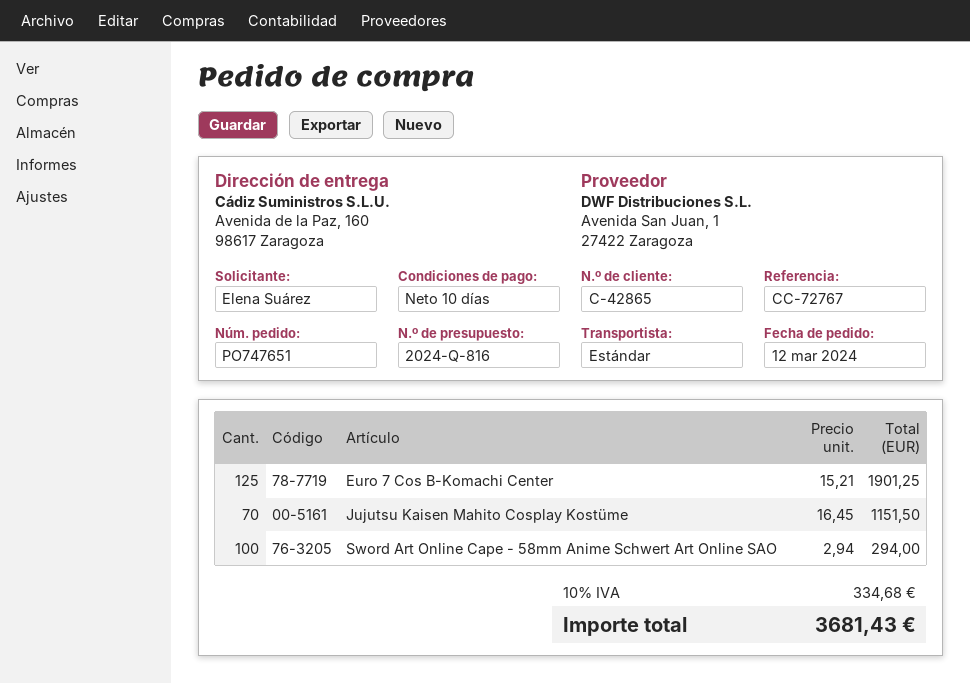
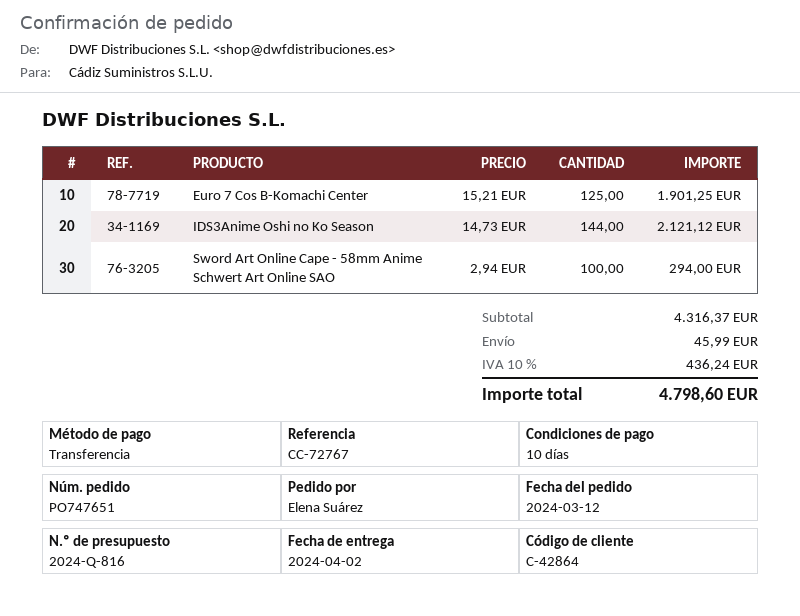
customer number: C-42865 -> C-42864
Jujutsu Kaisen Mahito Cosplay Kostüme: 70 x 16.45 = 1151.50 -> none
IDS3Anime Oshi no Ko Season: none -> 144 x 14.73 = 2121.12
shipping: none -> 45.99
tax: 10% = 334.68 -> 10% = 436.24
total: 3681.43 -> 4798.60

